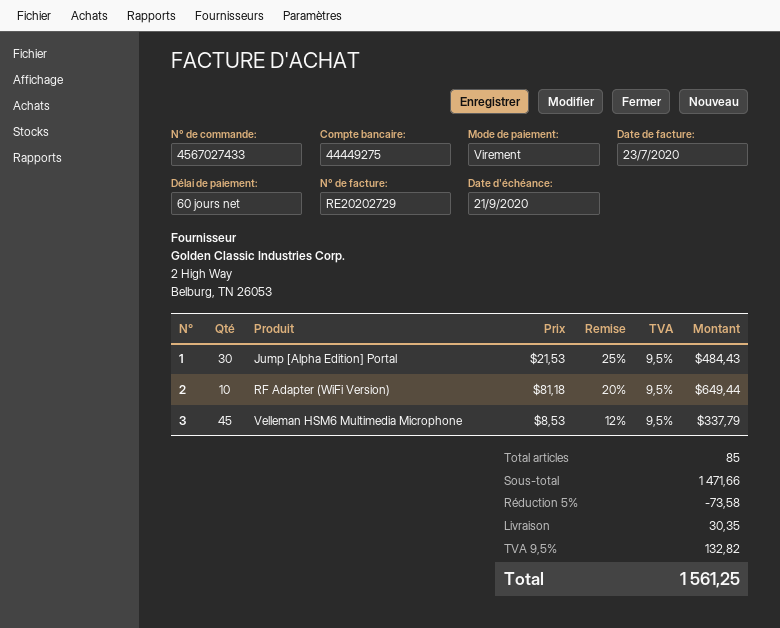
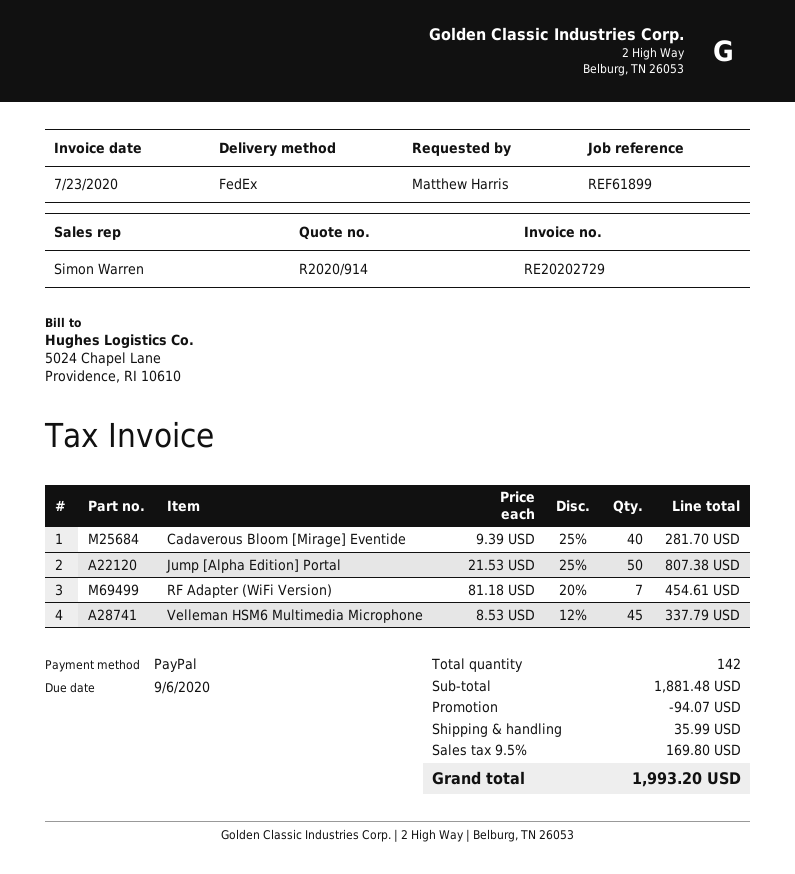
due date: 2020-09-21 -> 2020-09-06
payment method: bank transfer -> PayPal
Jump [Alpha Edition] Portal: 30 x 21.53 - 25% = 484.43 -> 50 x 21.53 - 25% = 807.38
RF Adapter (WiFi Version): 10 x 81.18 - 20% = 649.44 -> 7 x 81.18 - 20% = 454.61
Cadaverous Bloom [Mirage] Eventide: none -> 40 x 9.39 - 25% = 281.70
total quantity: 85 -> 142
subtotal: 1471.66 -> 1881.48
discount: 73.58 -> 94.07
shipping: 30.35 -> 35.99
tax: 9.5% = 132.82 -> 9.5% = 169.80
total: 1561.25 -> 1993.20

